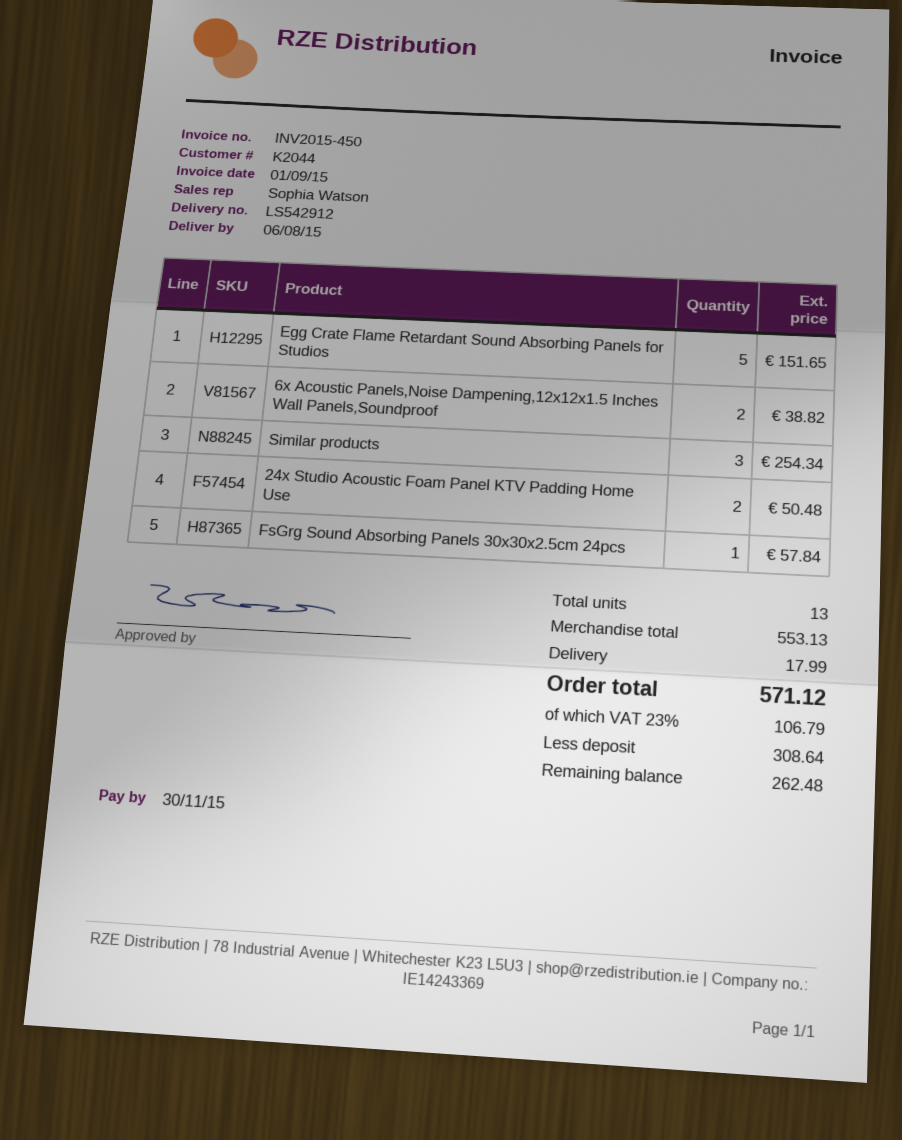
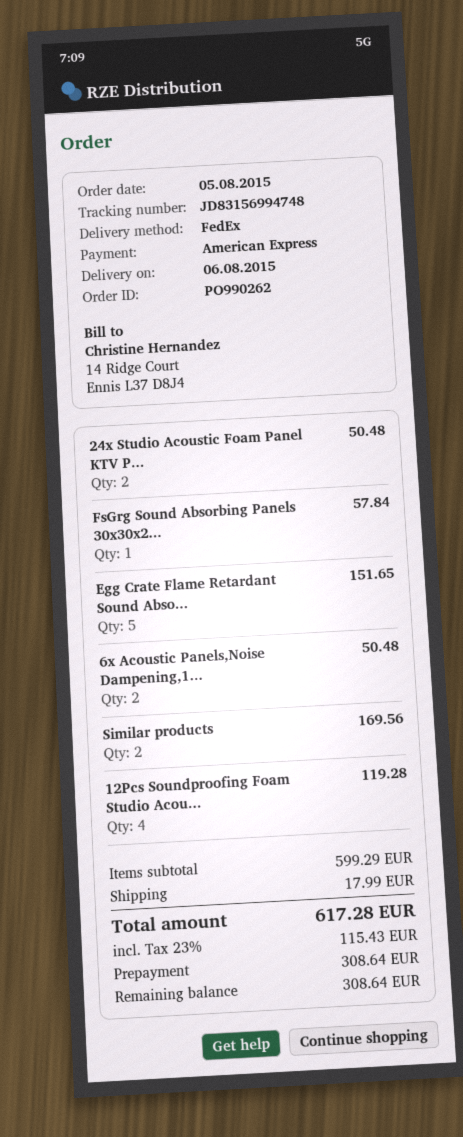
6x Acoustic Panels,Noise Dampening,12x12x1.5 Inches Wall Panels,Soundproof: 2 for 38.82 -> 2 for 50.48
Similar products: 3 for 254.34 -> 2 for 169.56
12Pcs Soundproofing Foam Studio Acou...: none -> 4 for 119.28
subtotal: 553.13 -> 599.29
tax: 23% = 106.79 -> 23% = 115.43
total: 571.12 -> 617.28
balance: 262.48 -> 308.64

